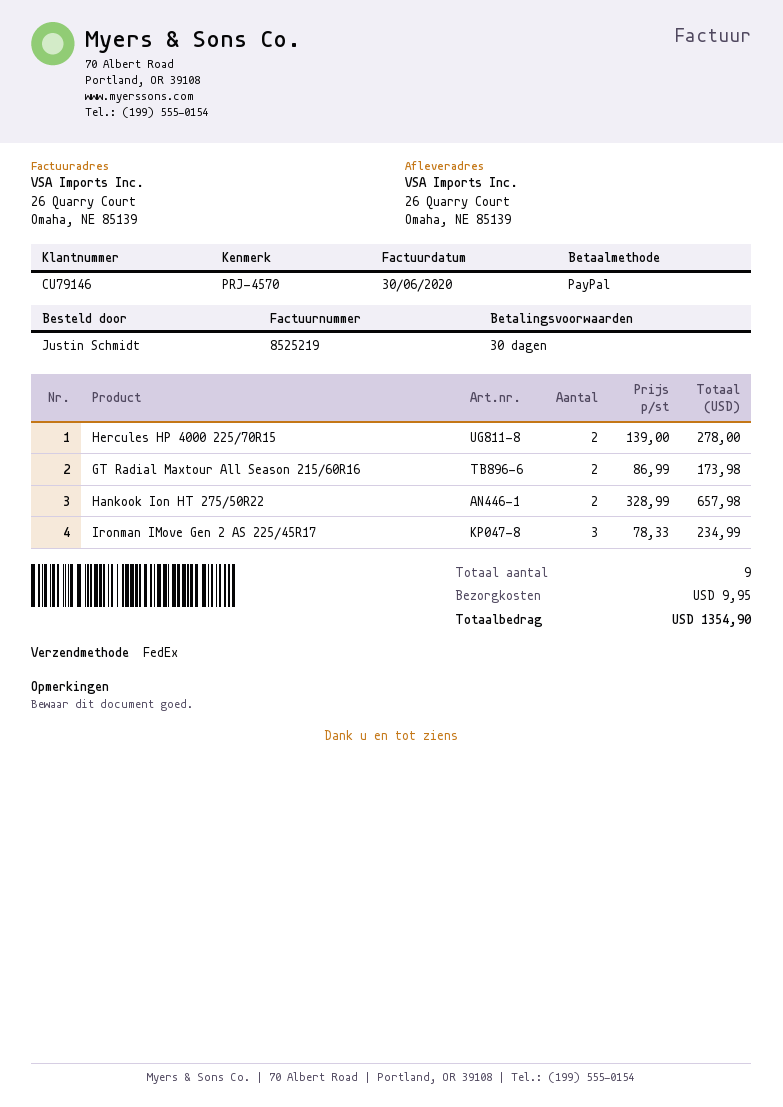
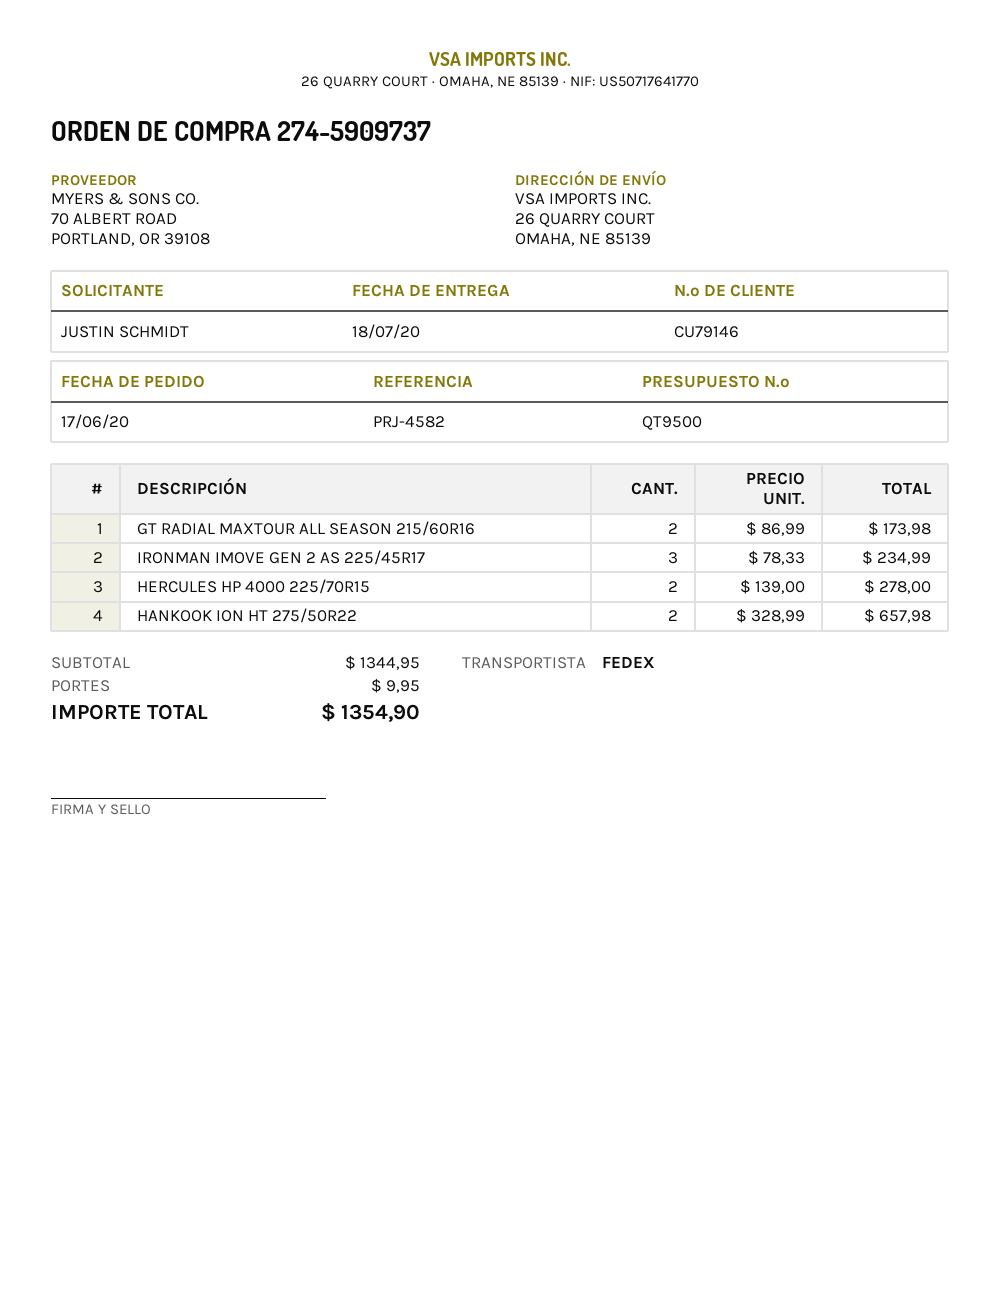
reference: PRJ-4570 -> PRJ-4582

